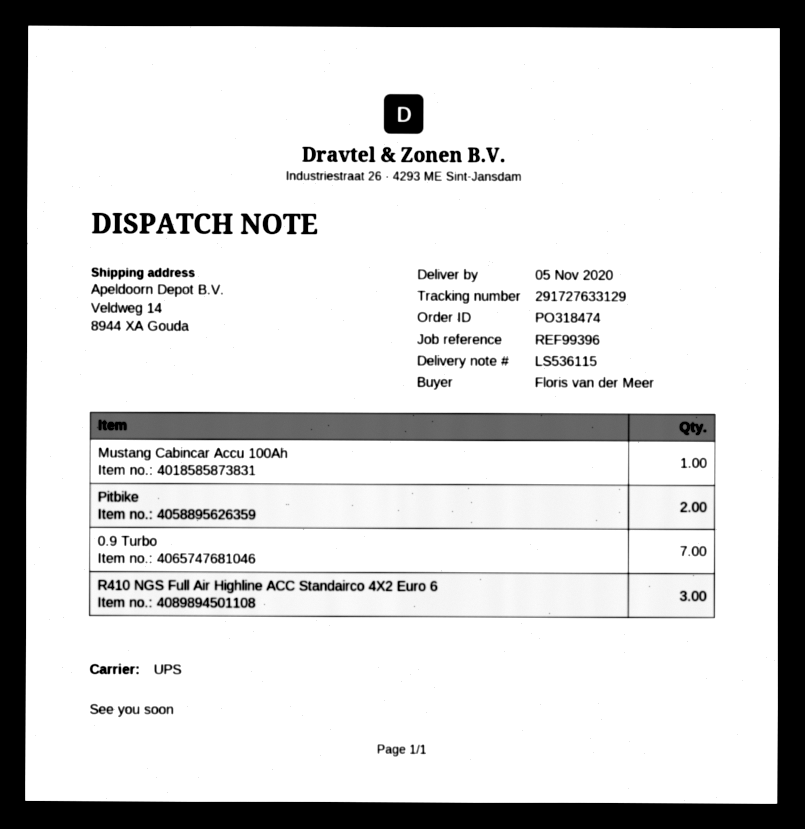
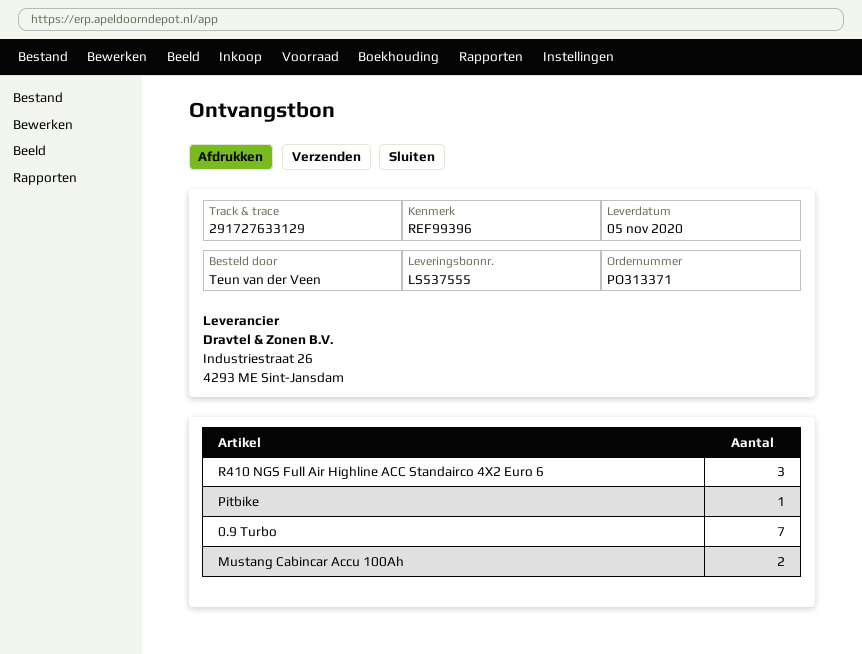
order number: PO318474 -> PO313371
delivery note number: LS536115 -> LS537555
ordered by: Floris van der Meer -> Teun van der Veen
Mustang Cabincar Accu 100Ah: 1 -> 2
Pitbike: 2 -> 1

